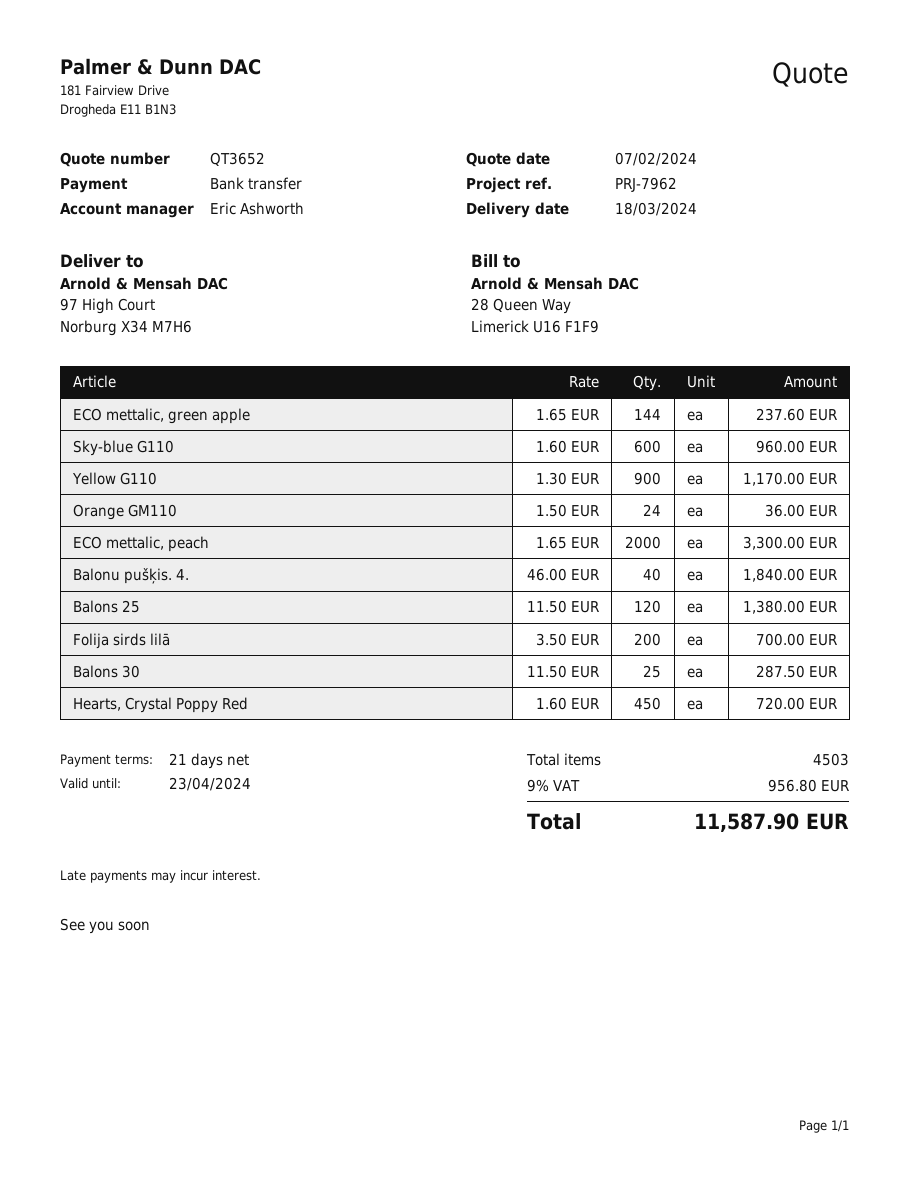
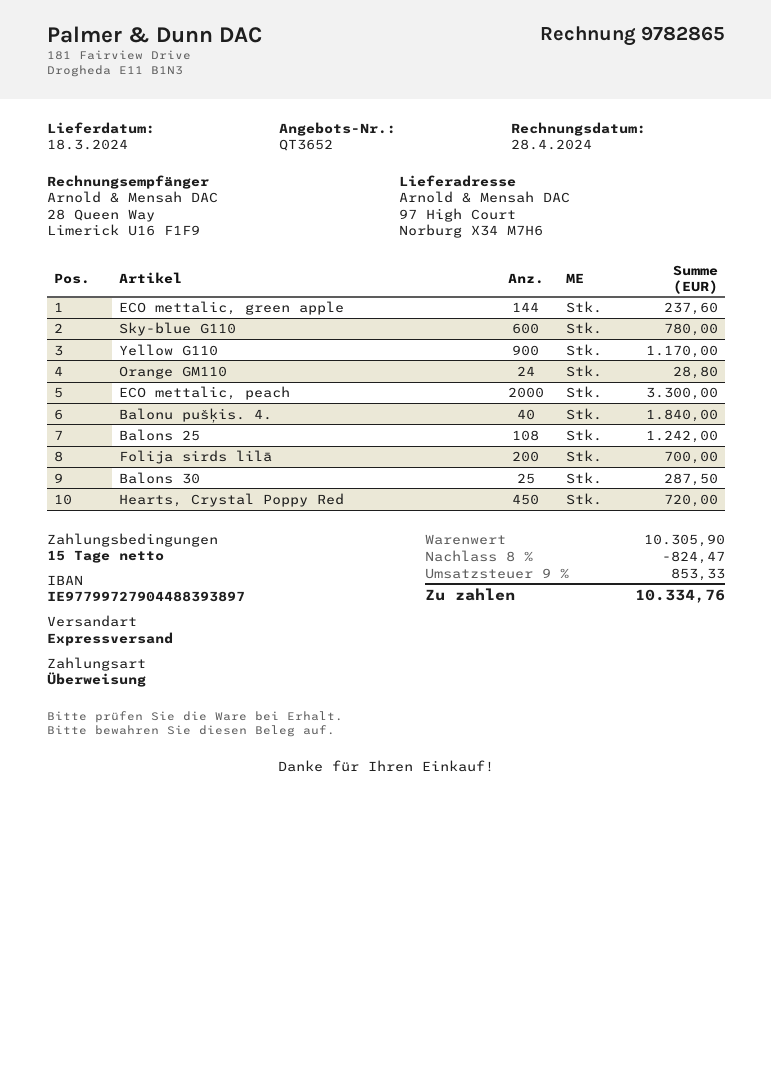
payment terms: 21 days -> 15 days
Sky-blue G110: 600 for 960.00 -> 600 for 780.00
Orange GM110: 24 for 36.00 -> 24 for 28.80
Balons 25: 120 for 1380.00 -> 108 for 1242.00
discount: none -> 8% = 824.47
tax: 9% = 956.80 -> 9% = 853.33
total: 11587.90 -> 10334.76

